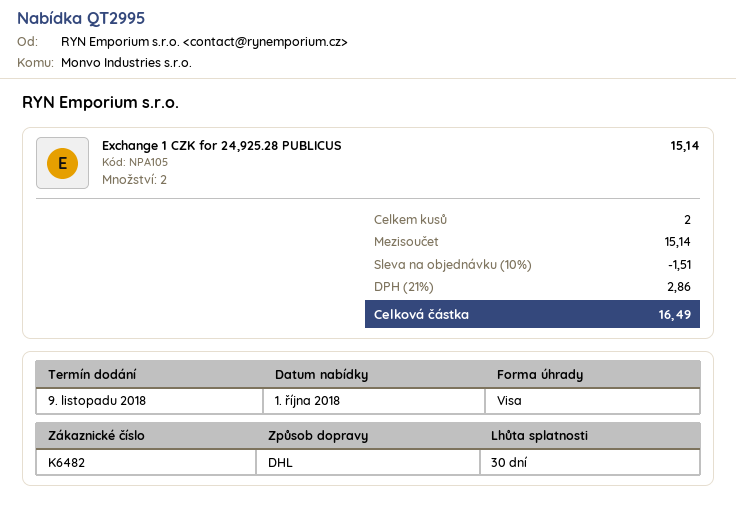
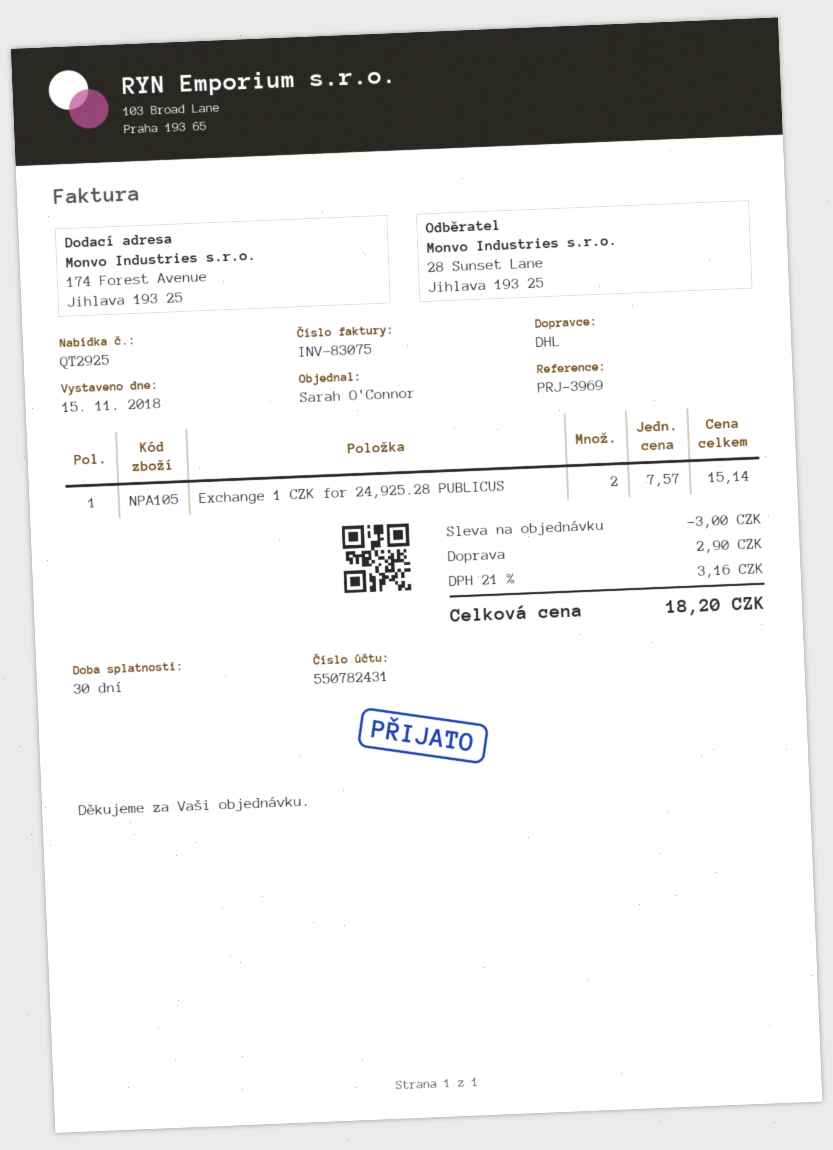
quote number: QT2995 -> QT2925
discount: 1.51 -> 3.00
shipping: none -> 2.90
tax: 21% = 2.86 -> 21% = 3.16
total: 16.49 -> 18.20

